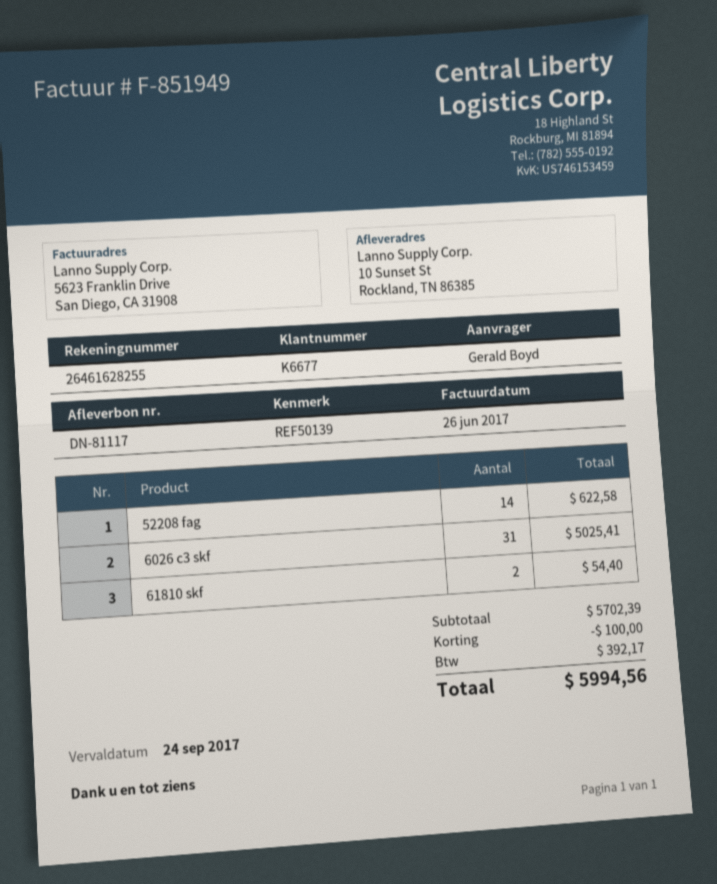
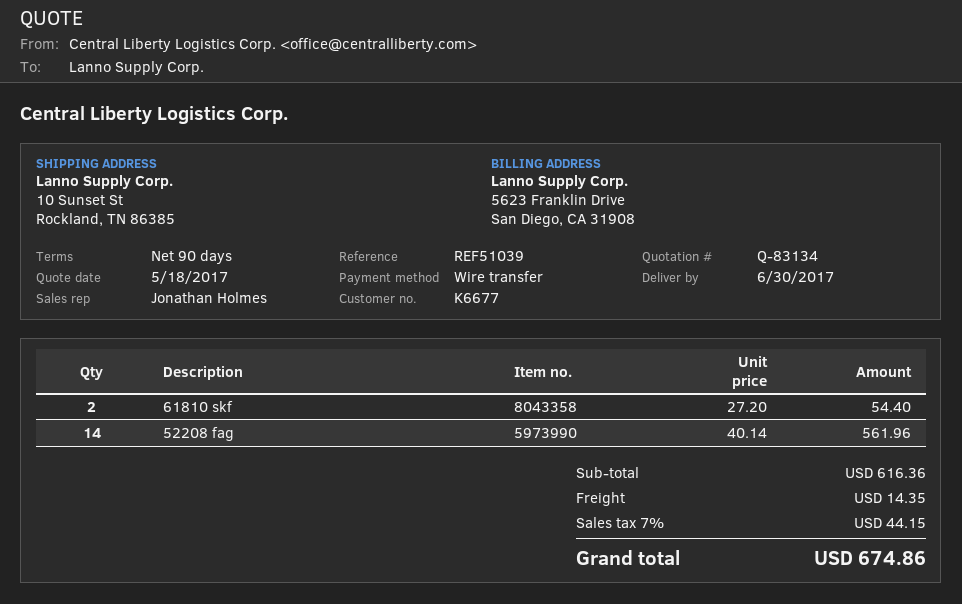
reference: REF50139 -> REF51039
52208 fag: 14 for 622.58 -> 14 for 561.96
6026 c3 skf: 31 for 5025.41 -> none
subtotal: 5702.39 -> 616.36
discount: 100.00 -> none
shipping: none -> 14.35
tax: 392.17 -> 44.15
total: 5994.56 -> 674.86

